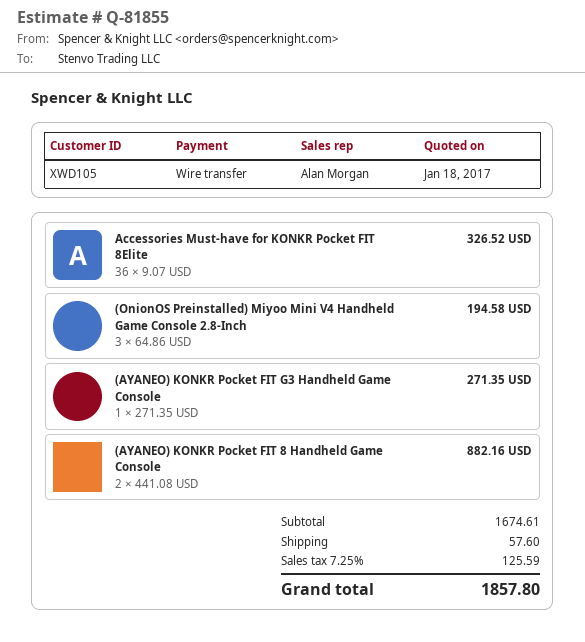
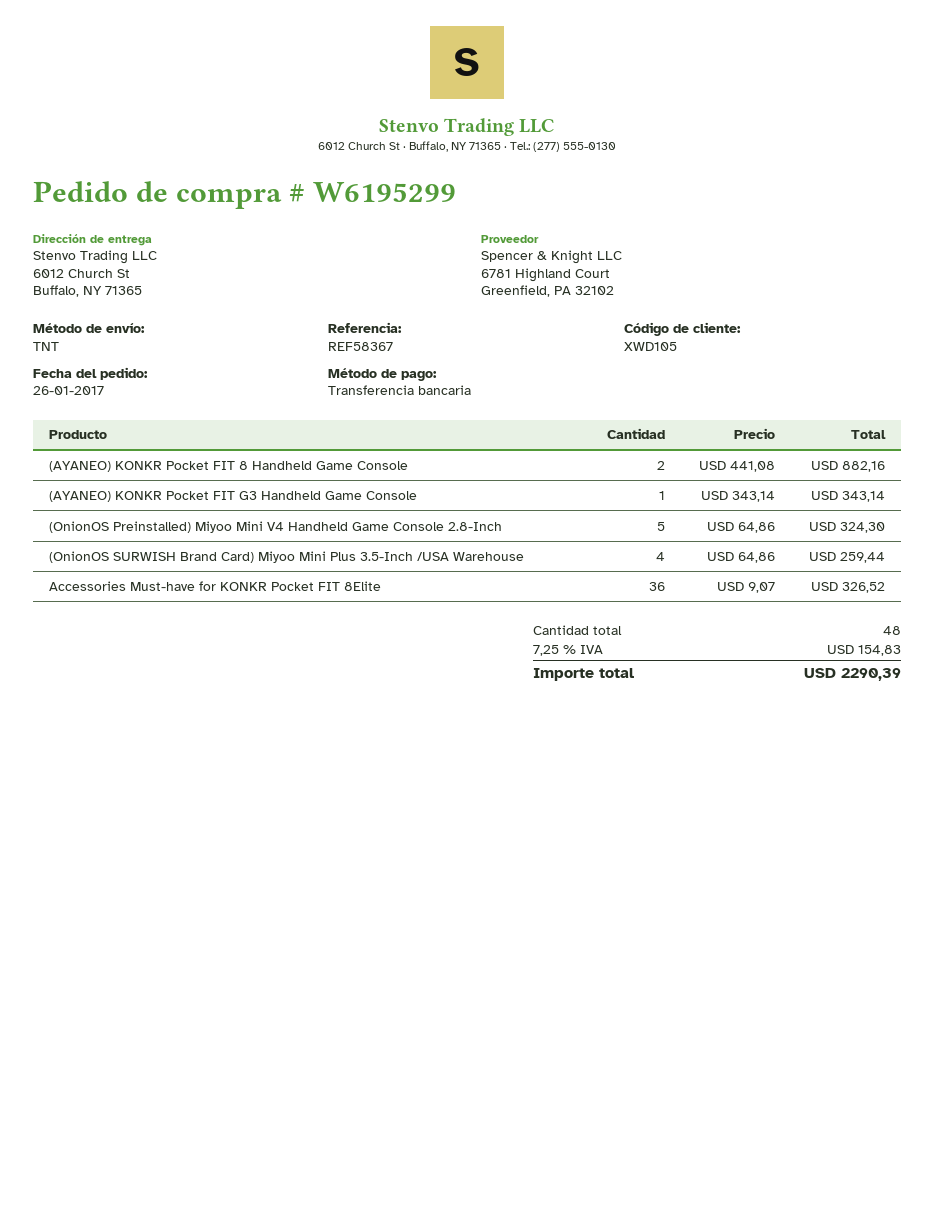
(OnionOS Preinstalled) Miyoo Mini V4 Handheld Game Console 2.8-Inch: 3 x 64.86 = 194.58 -> 5 x 64.86 = 324.30
(AYANEO) KONKR Pocket FIT G3 Handheld Game Console: 1 x 271.35 = 271.35 -> 1 x 343.14 = 343.14
(OnionOS SURWISH Brand Card) Miyoo Mini Plus 3.5-Inch /USA Warehouse: none -> 4 x 64.86 = 259.44
shipping: 57.60 -> none
tax: 7.25% = 125.59 -> 7.25% = 154.83
total: 1857.80 -> 2290.39

